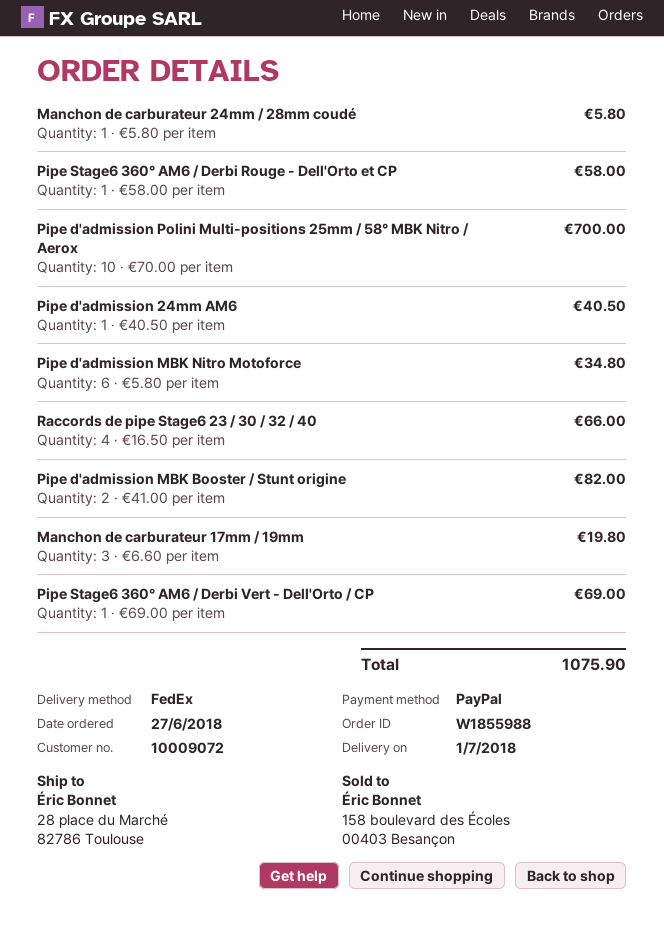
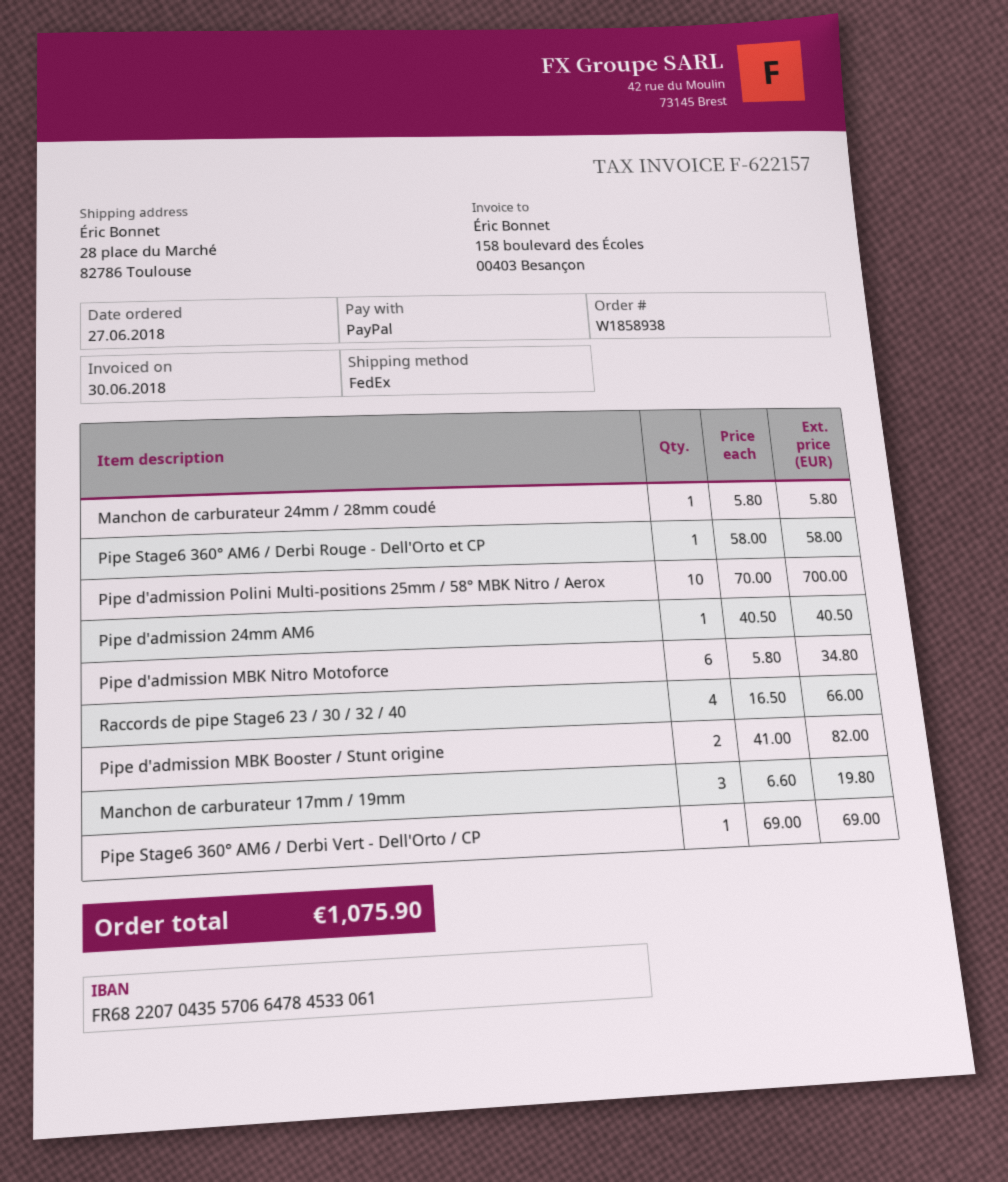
order number: W1855988 -> W1858938

